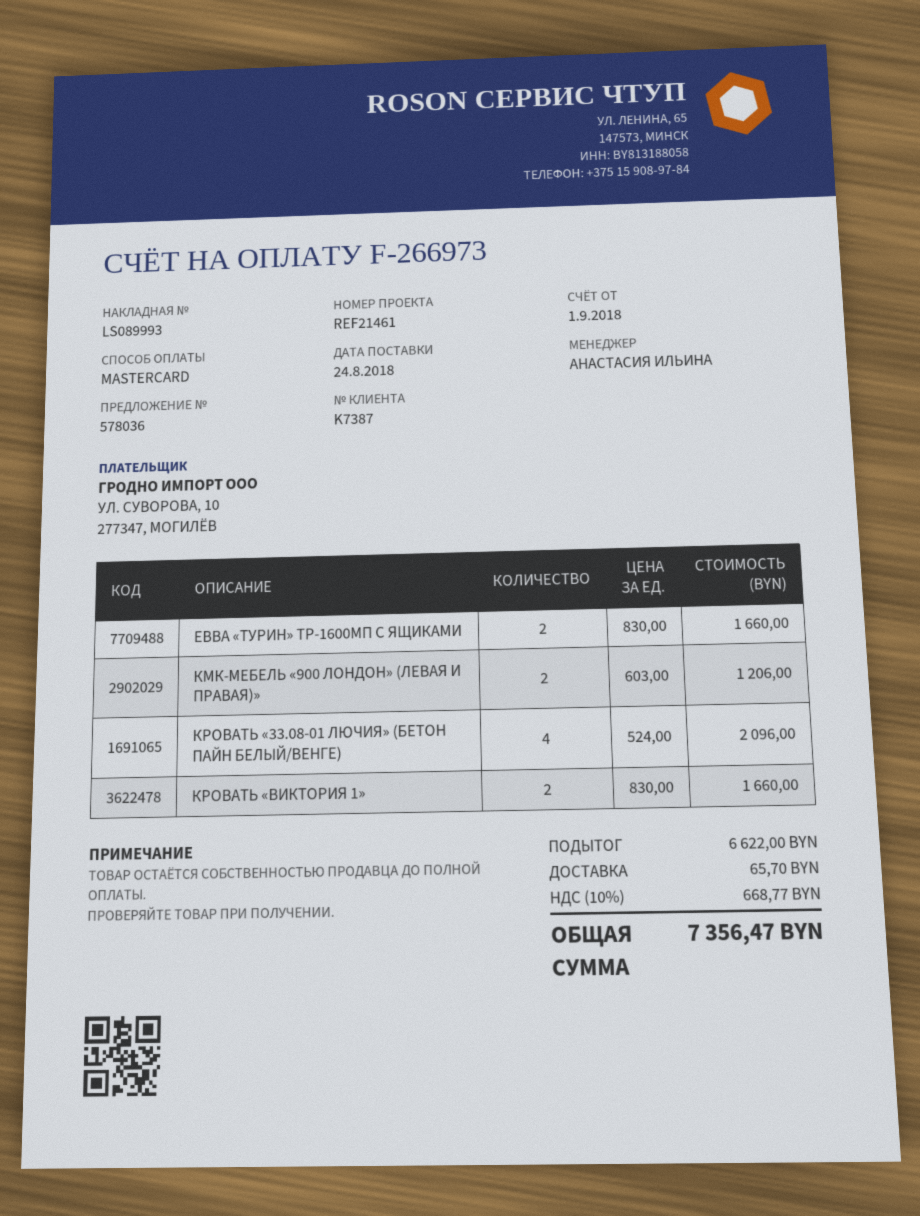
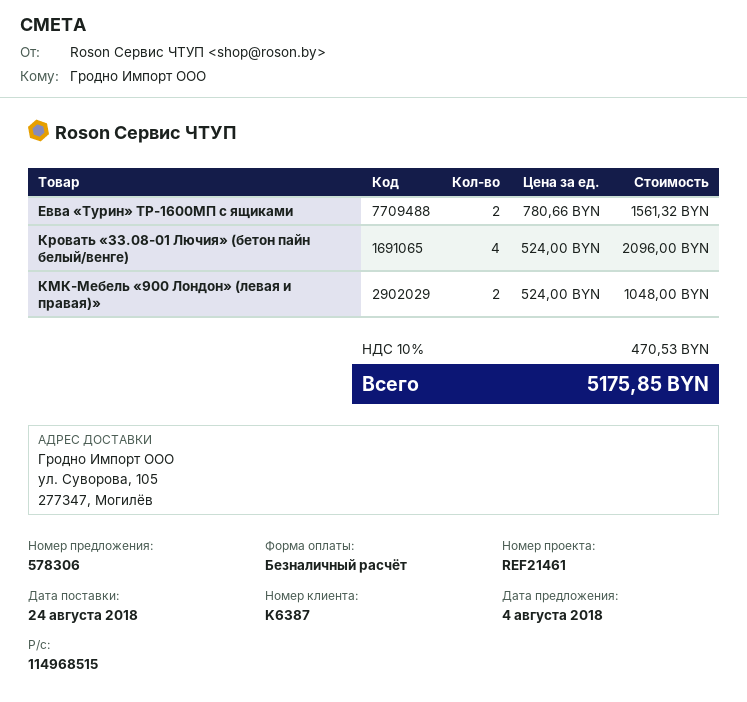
quote number: 578036 -> 578306
customer number: K7387 -> K6387
payment method: Mastercard -> bank transfer
ЕВВА «ТУРИН» ТР-1600МП С ЯЩИКАМИ: 2 x 830.00 = 1660.00 -> 2 x 780.66 = 1561.32
КМК-МЕБЕЛЬ «900 ЛОНДОН» (ЛЕВАЯ И ПРАВАЯ)»: 2 x 603.00 = 1206.00 -> 2 x 524.00 = 1048.00
КРОВАТЬ «ВИКТОРИЯ 1»: 2 x 830.00 = 1660.00 -> none
shipping: 65.70 -> none
tax: 10% = 668.77 -> 10% = 470.53
total: 7356.47 -> 5175.85

